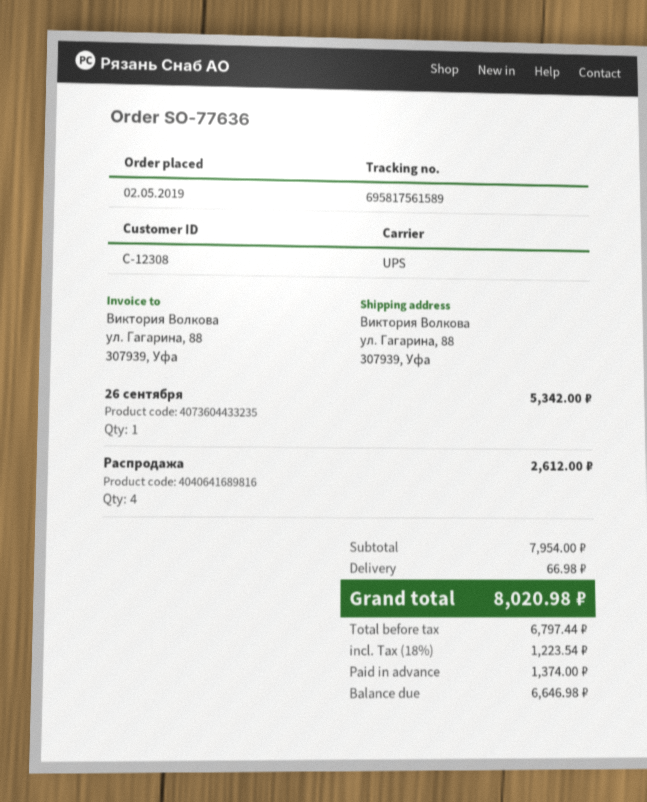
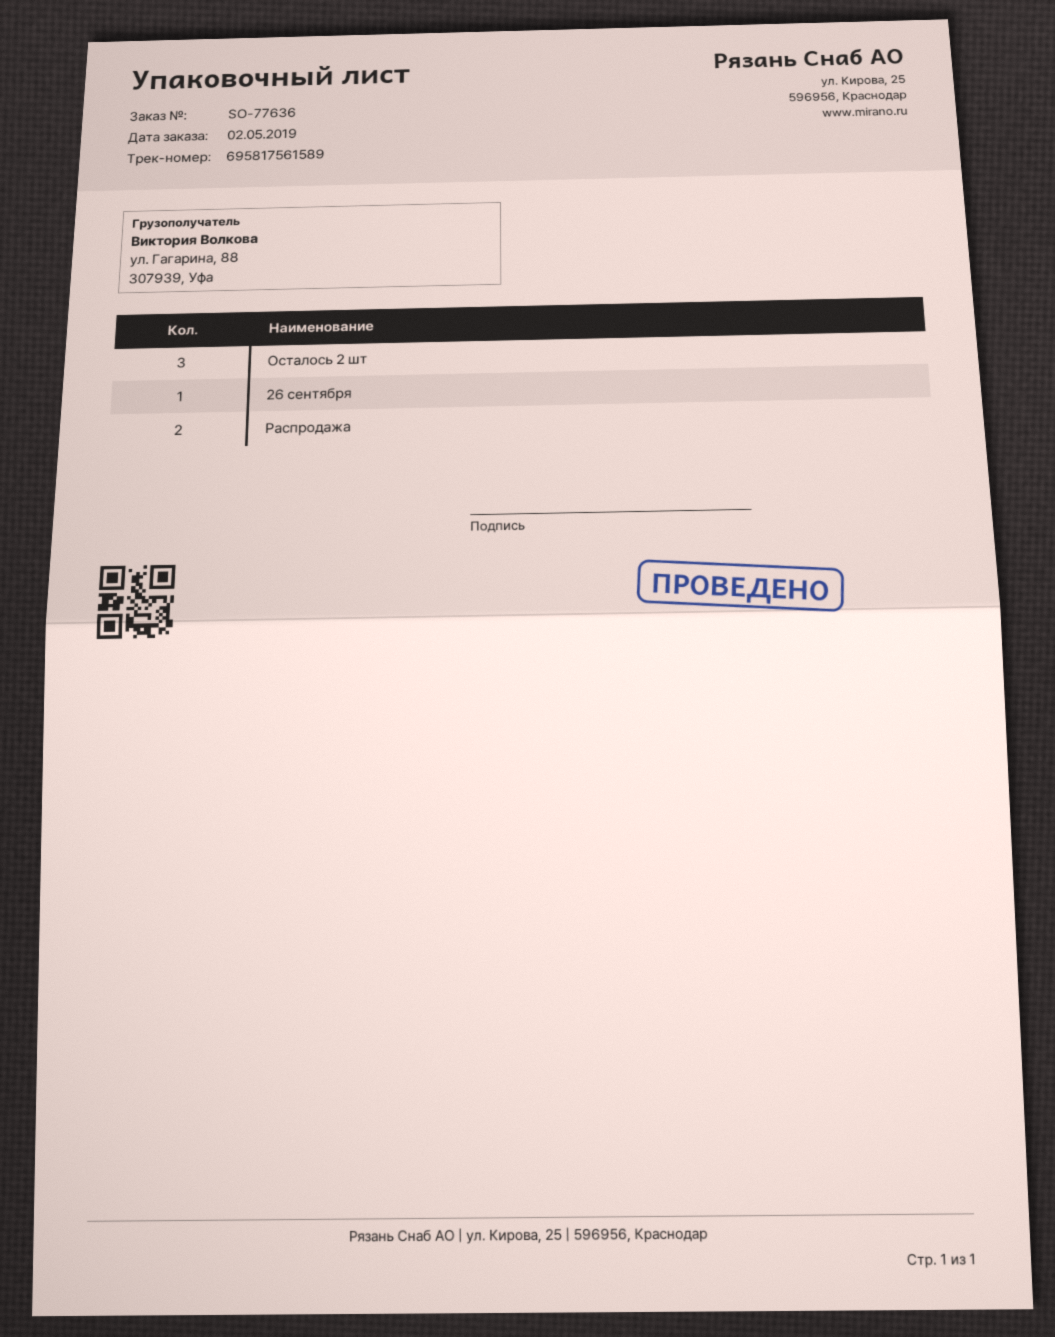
Распродажа: 4 -> 2
Осталось 2 шт: none -> 3

